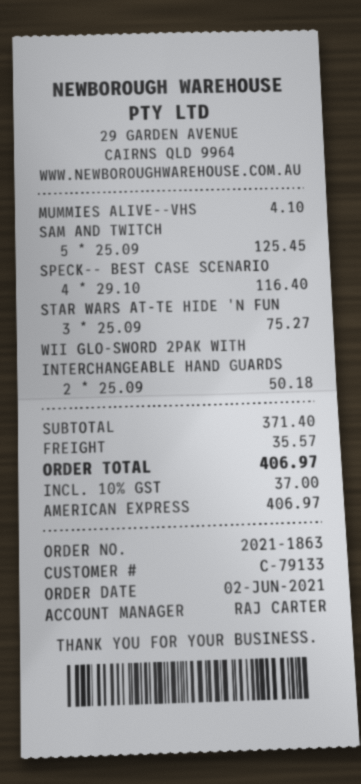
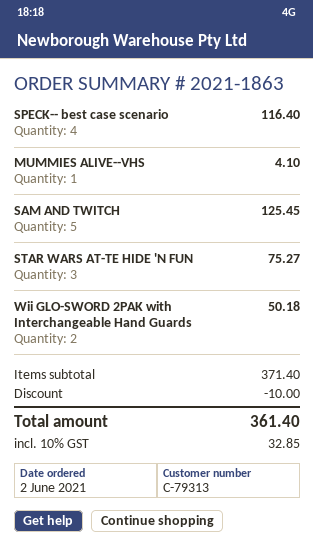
customer number: C-79133 -> C-79313
discount: none -> 10.00
shipping: 35.57 -> none
tax: 10% = 37.00 -> 10% = 32.85
total: 406.97 -> 361.40

